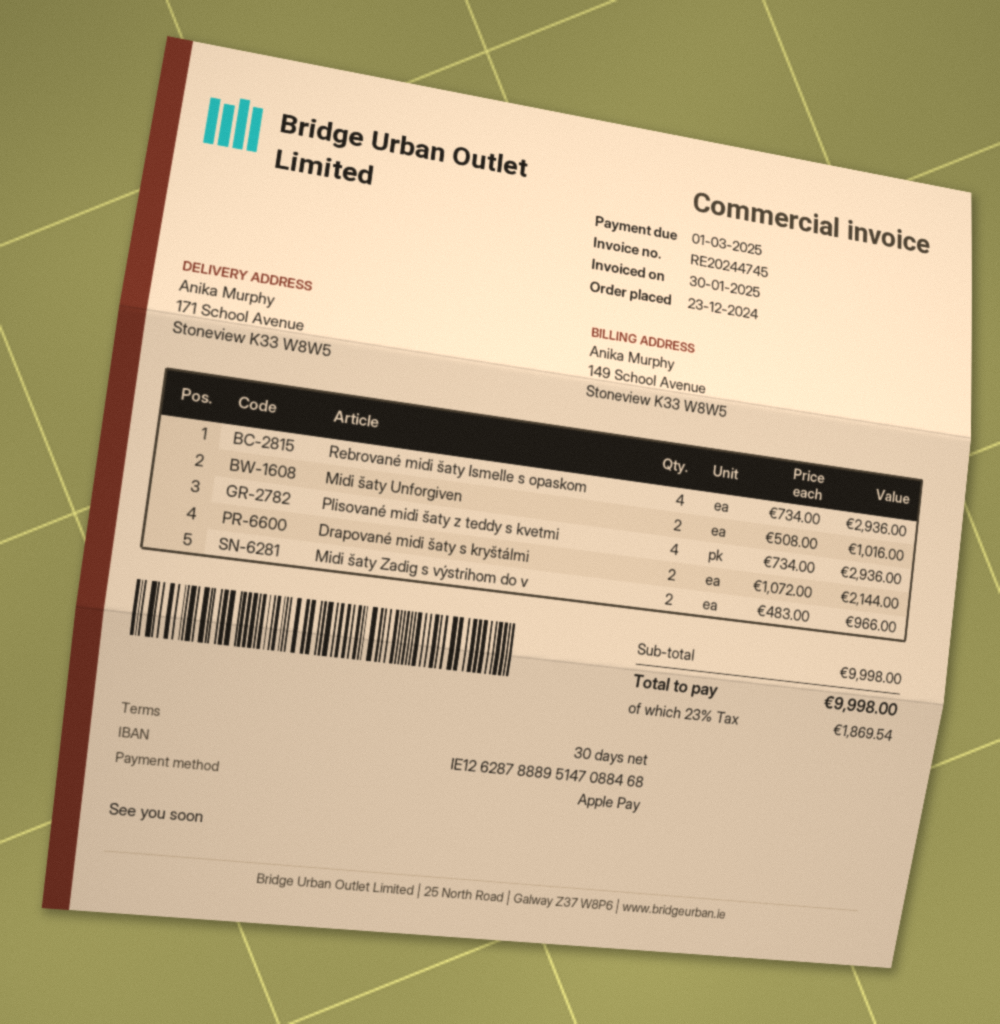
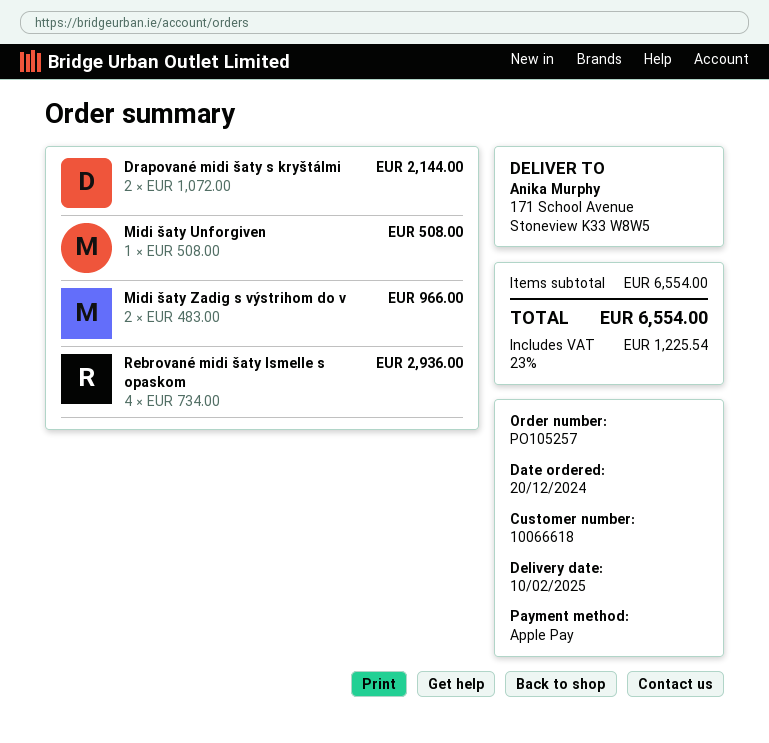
order date: 2024-12-23 -> 2024-12-20
Midi šaty Unforgiven: 2 x 508.00 = 1016.00 -> 1 x 508.00 = 508.00
Plisované midi šaty z teddy s kvetmi: 4 x 734.00 = 2936.00 -> none
subtotal: 9998.00 -> 6554.00
tax: 23% = 1869.54 -> 23% = 1225.54
total: 9998.00 -> 6554.00

